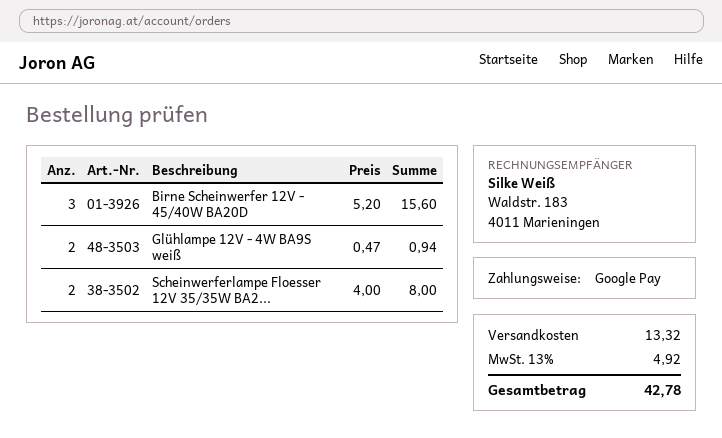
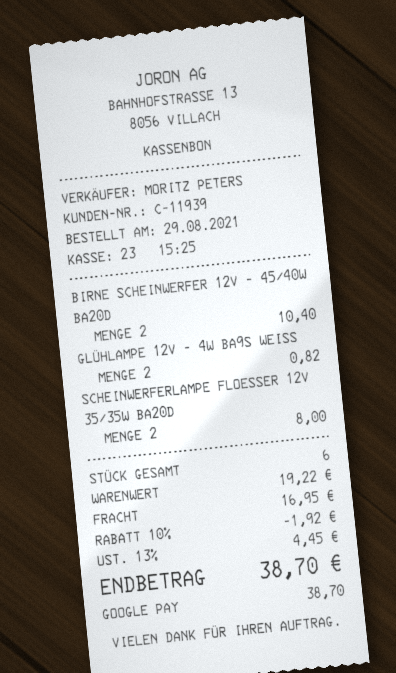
Birne Scheinwerfer 12V - 45/40W BA20D: 3 for 15.60 -> 2 for 10.40
Glühlampe 12V - 4W BA9S weiß: 2 for 0.94 -> 2 for 0.82
discount: none -> 10% = 1.92
shipping: 13.32 -> 16.95
tax: 13% = 4.92 -> 13% = 4.45
total: 42.78 -> 38.70

